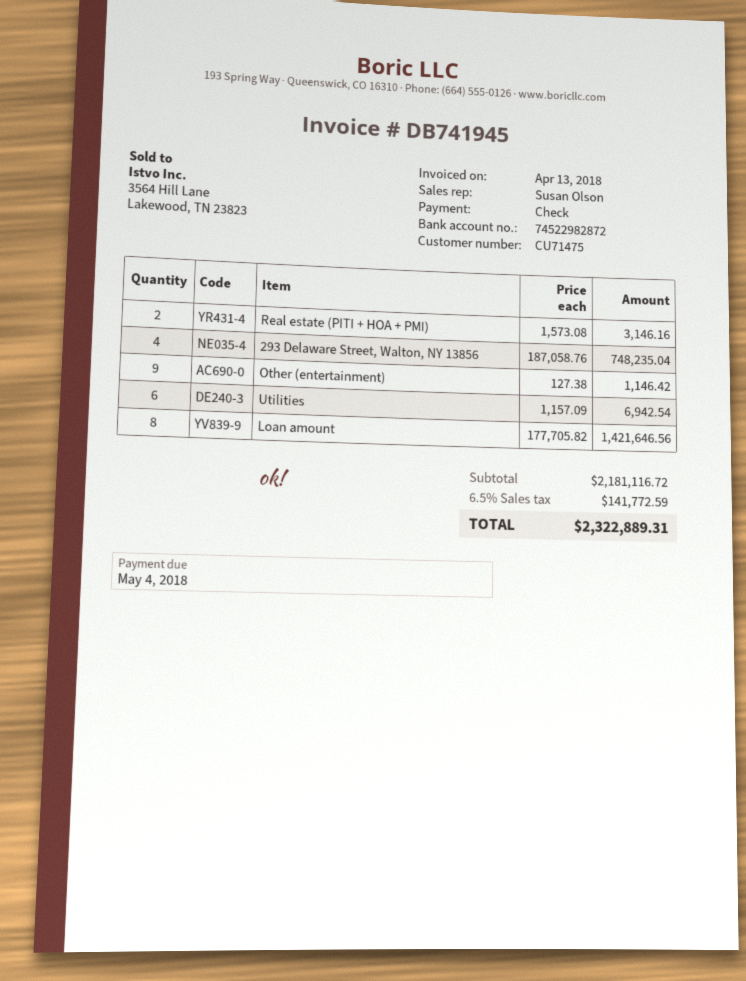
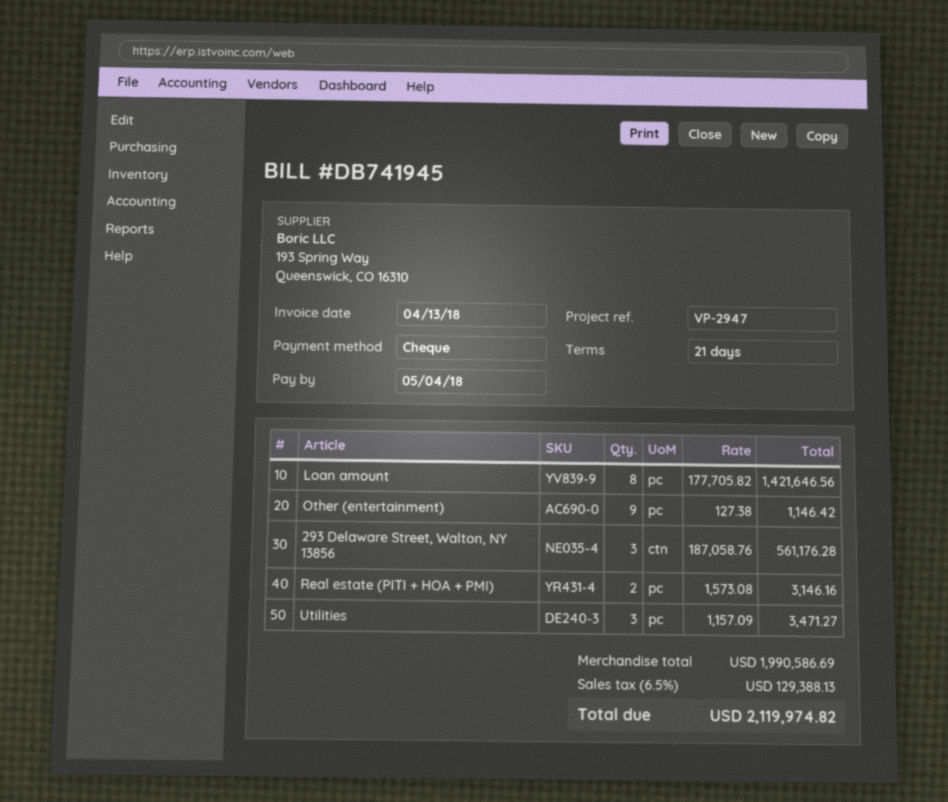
293 Delaware Street, Walton, NY 13856: 4 x 187058.76 = 748235.04 -> 3 x 187058.76 = 561176.28
Utilities: 6 x 1157.09 = 6942.54 -> 3 x 1157.09 = 3471.27
subtotal: 2181116.72 -> 1990586.69
tax: 6.5% = 141772.59 -> 6.5% = 129388.13
total: 2322889.31 -> 2119974.82

